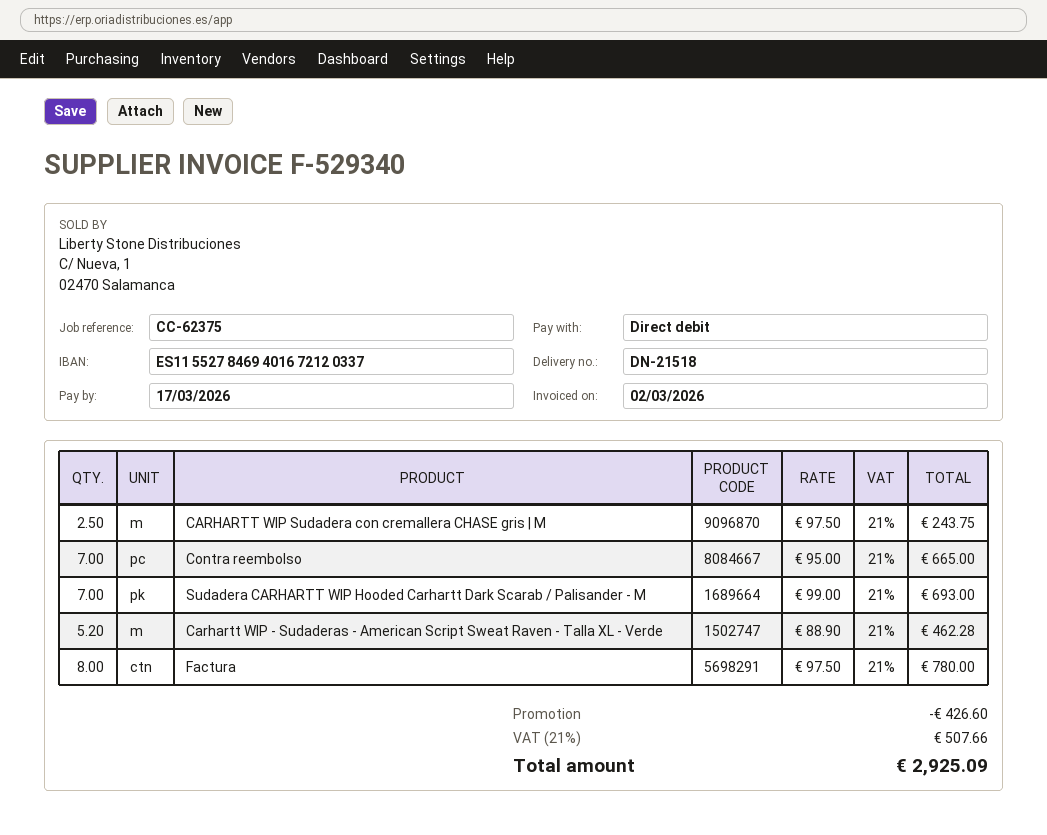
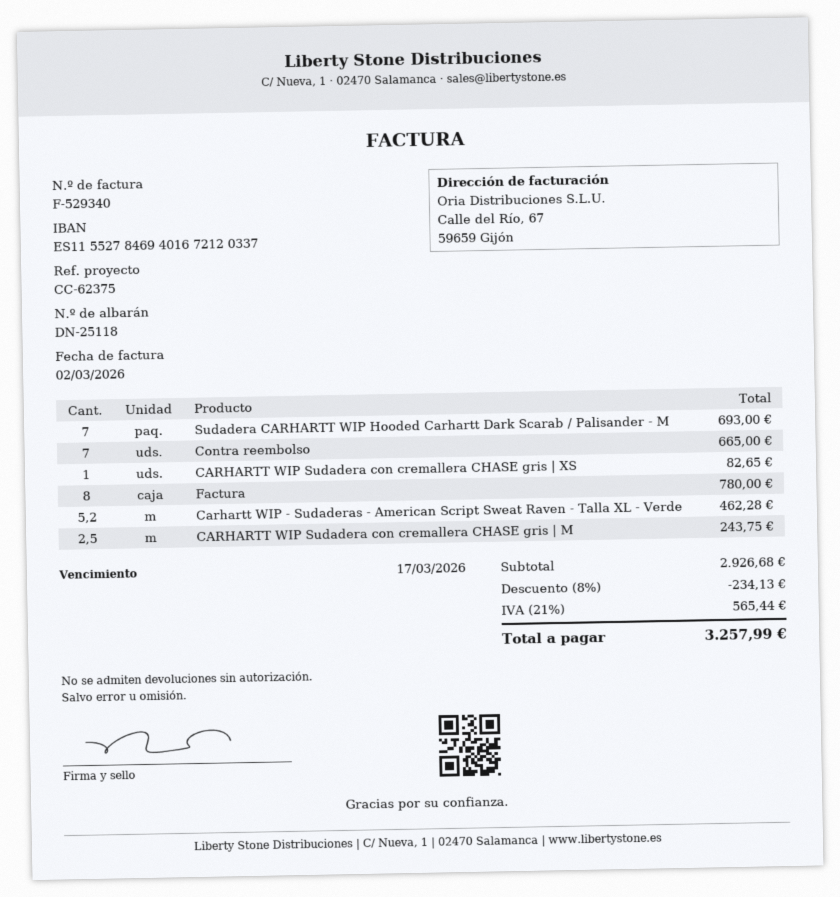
delivery note number: DN-21518 -> DN-25118
CARHARTT WIP Sudadera con cremallera CHASE gris | XS: none -> 1 for 82.65
discount: 426.60 -> 234.13
tax: 21% = 507.66 -> 21% = 565.44
total: 2925.09 -> 3257.99

